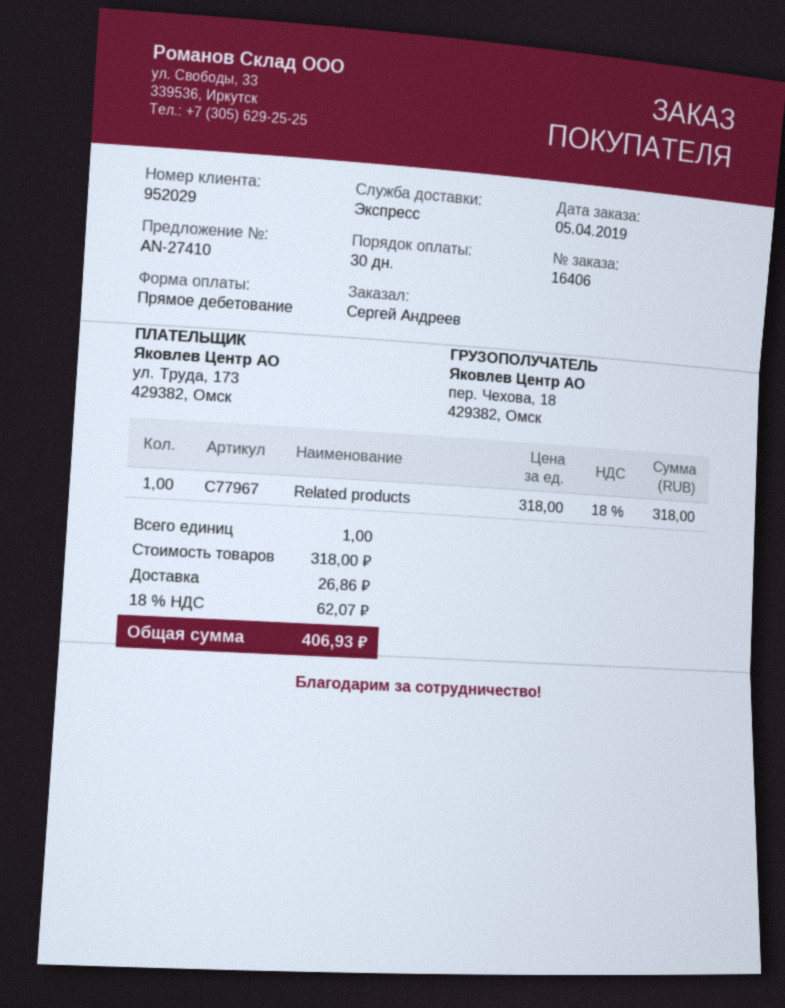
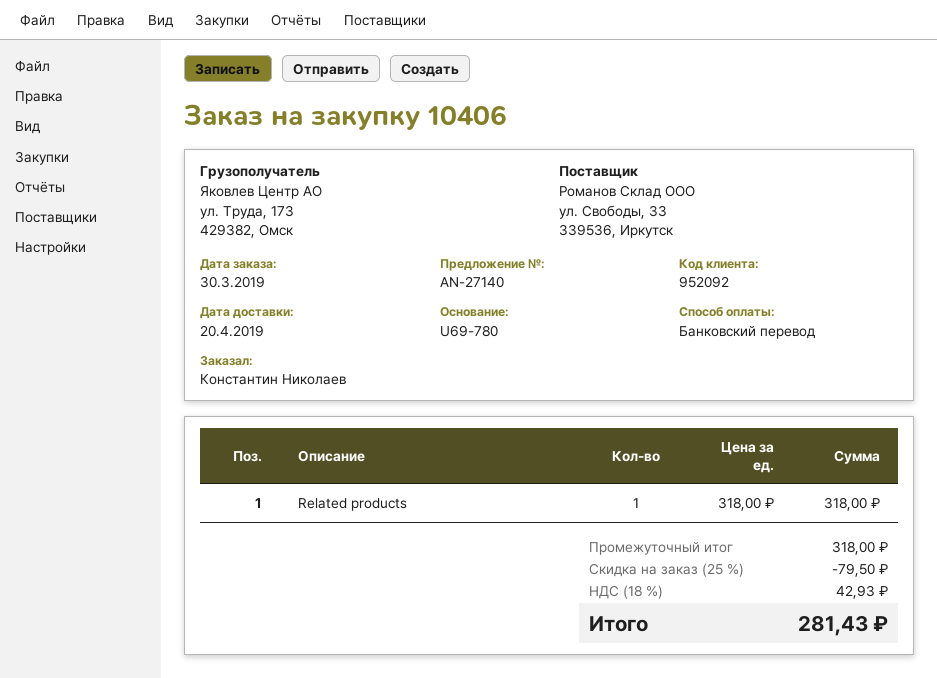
quote number: AN-27410 -> AN-27140
order number: 16406 -> 10406
order date: 2019-04-05 -> 2019-03-30
customer number: 952029 -> 952092
ordered by: Сергей Андреев -> Константин Николаев
payment method: direct debit -> bank transfer
ship to: пер. Чехова, 18, 429382, Омск -> ул. Труда, 173, 429382, Омск
discount: none -> 25% = 79.50
shipping: 26.86 -> none
tax: 18% = 62.07 -> 18% = 42.93
total: 406.93 -> 281.43

